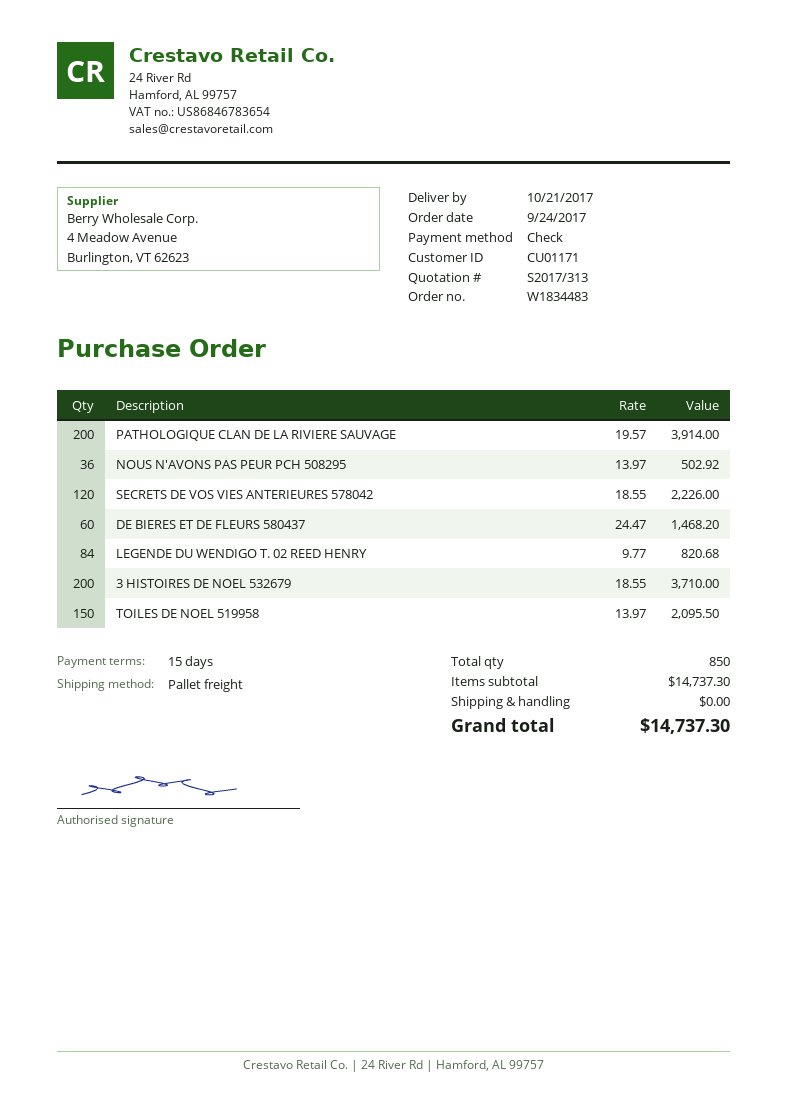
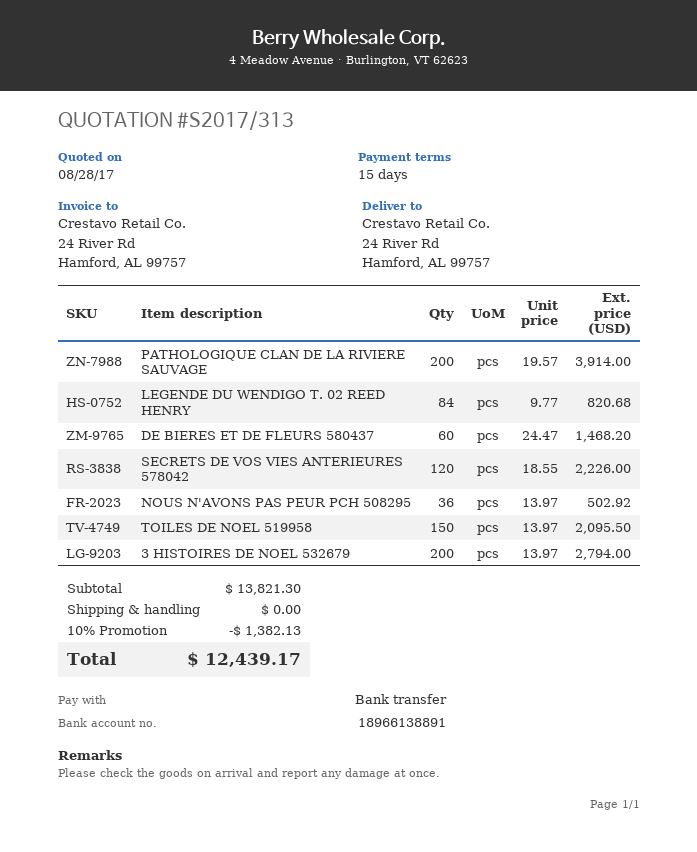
payment method: cheque -> bank transfer
3 HISTOIRES DE NOEL 532679: 200 x 18.55 = 3710.00 -> 200 x 13.97 = 2794.00
subtotal: 14737.30 -> 13821.30
discount: none -> 10% = 1382.13
total: 14737.30 -> 12439.17

